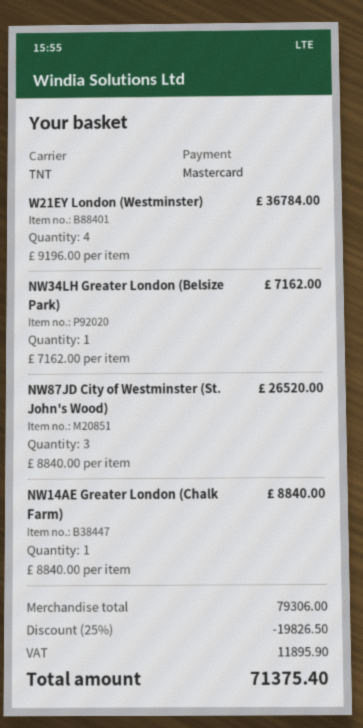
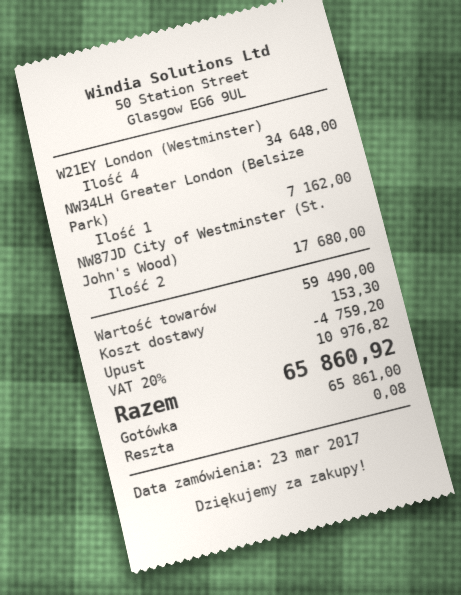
payment method: Mastercard -> cash
W21EY London (Westminster): 4 for 36784.00 -> 4 for 34648.00
NW87JD City of Westminster (St. John's Wood): 3 for 26520.00 -> 2 for 17680.00
NW14AE Greater London (Chalk Farm): 1 for 8840.00 -> none
subtotal: 79306.00 -> 59490.00
discount: 19826.50 -> 4759.20
shipping: none -> 153.30
tax: 11895.90 -> 10976.82
total: 71375.40 -> 65860.92

